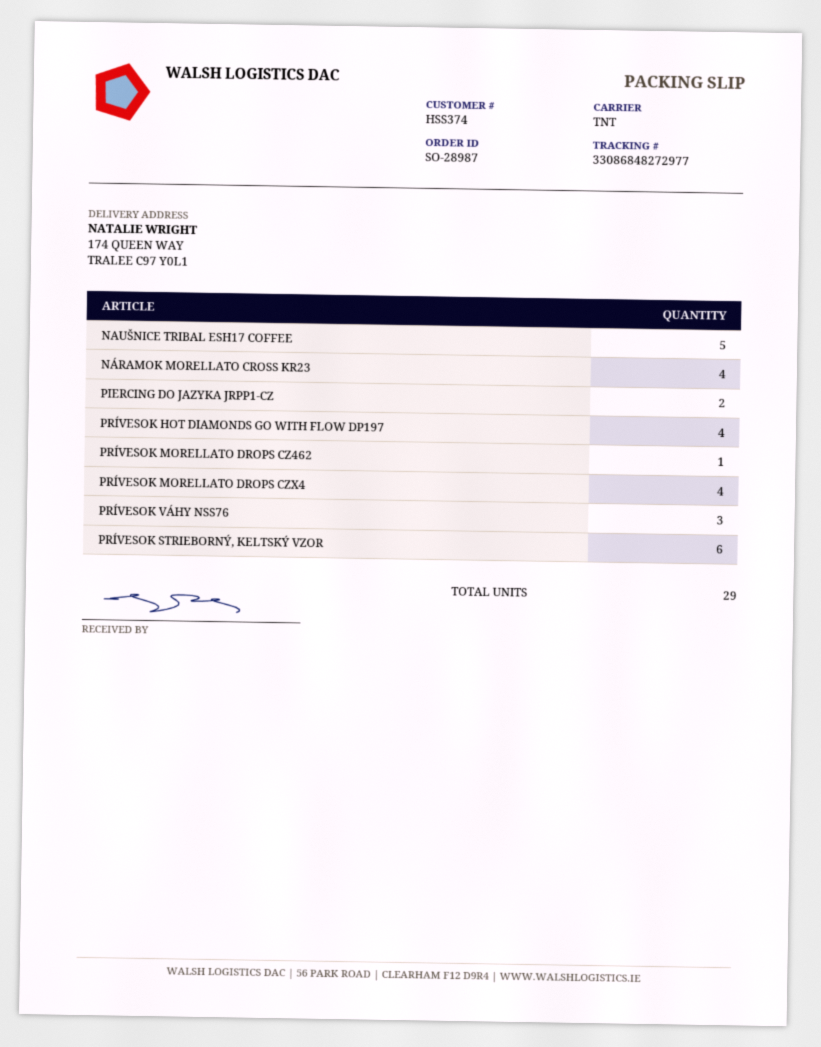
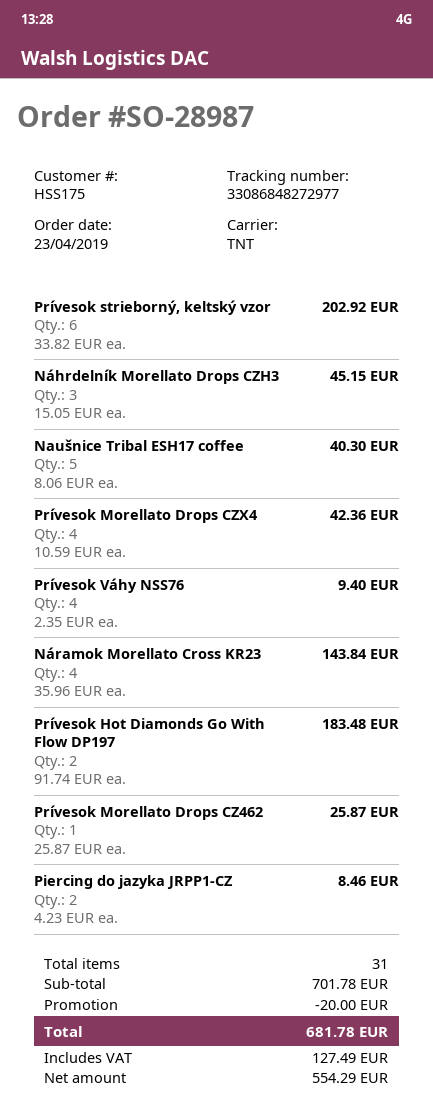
customer number: HSS374 -> HSS175
PRÍVESOK HOT DIAMONDS GO WITH FLOW DP197: 4 -> 2
PRÍVESOK VÁHY NSS76: 3 -> 4
Náhrdelník Morellato Drops CZH3: none -> 3
total quantity: 29 -> 31

